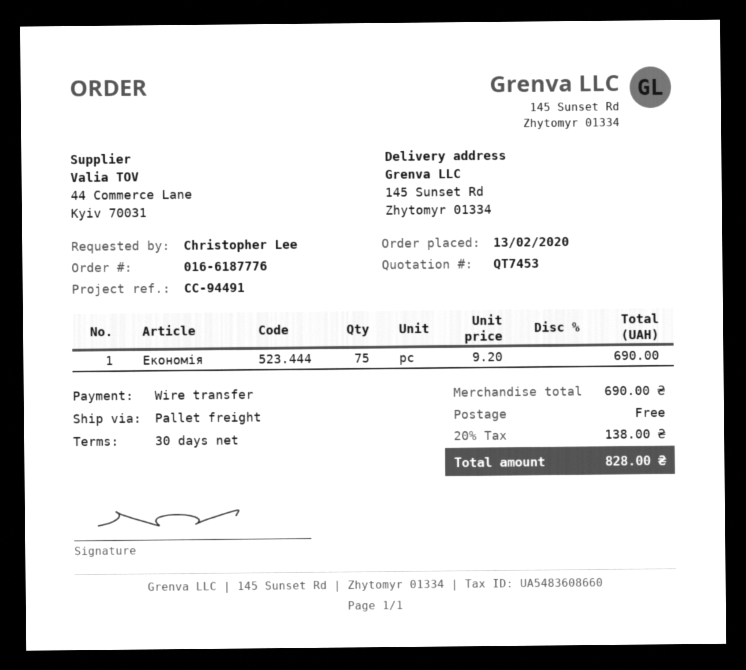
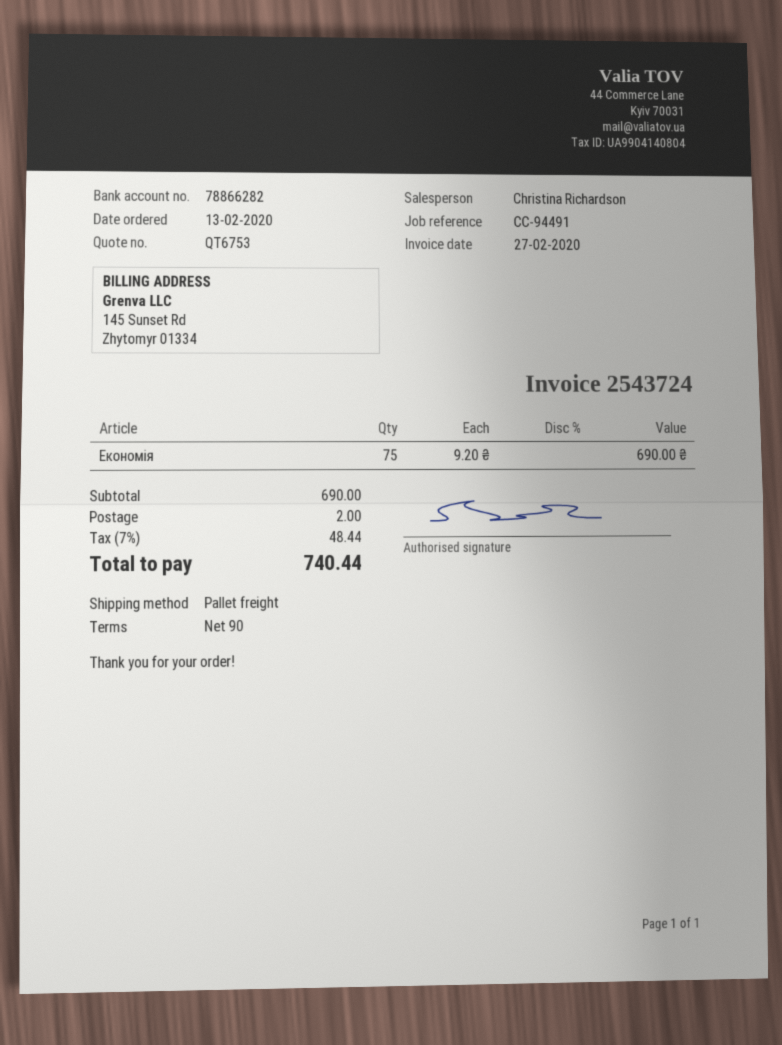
quote number: QT7453 -> QT6753
payment terms: 30 days -> 90 days
shipping: 0.00 -> 2.00
tax: 20% = 138.00 -> 7% = 48.44
total: 828.00 -> 740.44

